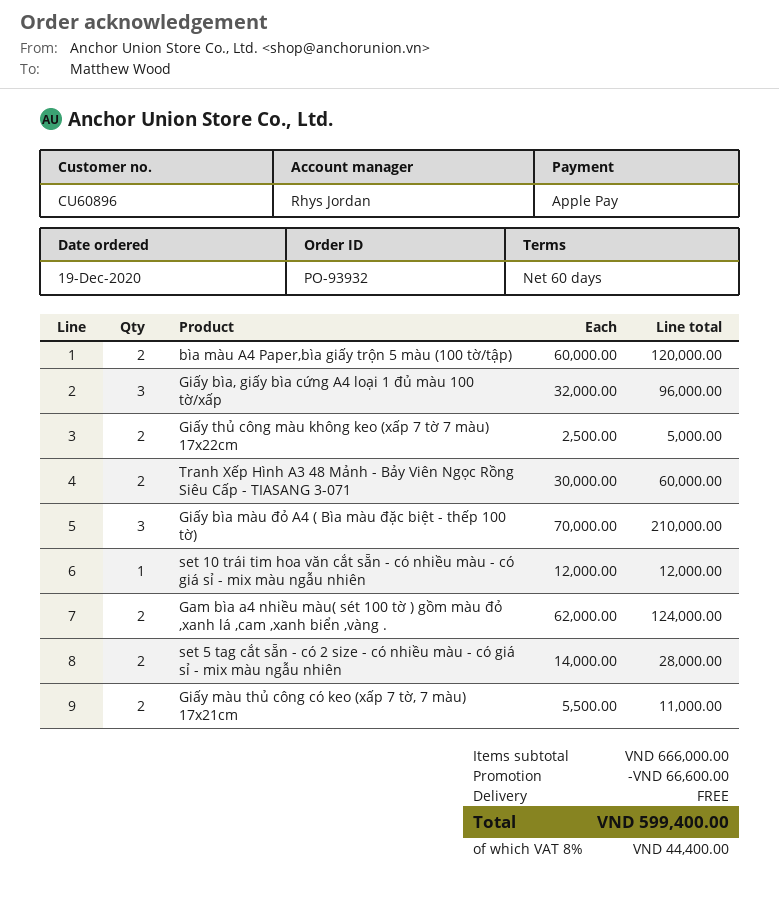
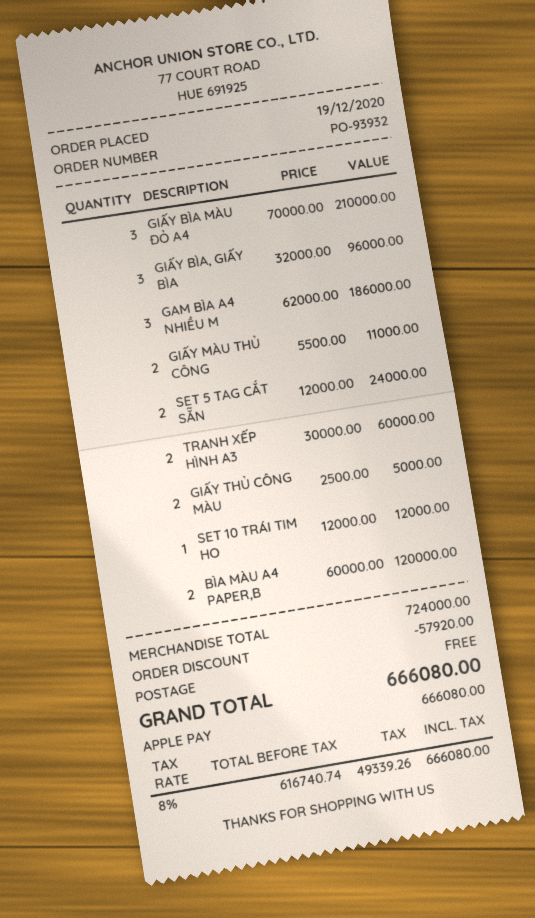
Gam bìa a4 nhiều màu( sét 100 tờ ) gồm màu đỏ ,xanh lá ,cam ,xanh biển ,vàng .: 2 x 62000.00 = 124000.00 -> 3 x 62000.00 = 186000.00
set 5 tag cắt sẵn - có 2 size - có nhiều màu - có giá sỉ - mix màu ngẫu nhiên: 2 x 14000.00 = 28000.00 -> 2 x 12000.00 = 24000.00
subtotal: 666000.00 -> 724000.00
discount: 66600.00 -> 57920.00
tax: 8% = 44400.00 -> 8% = 49339.26
total: 599400.00 -> 666080.00

